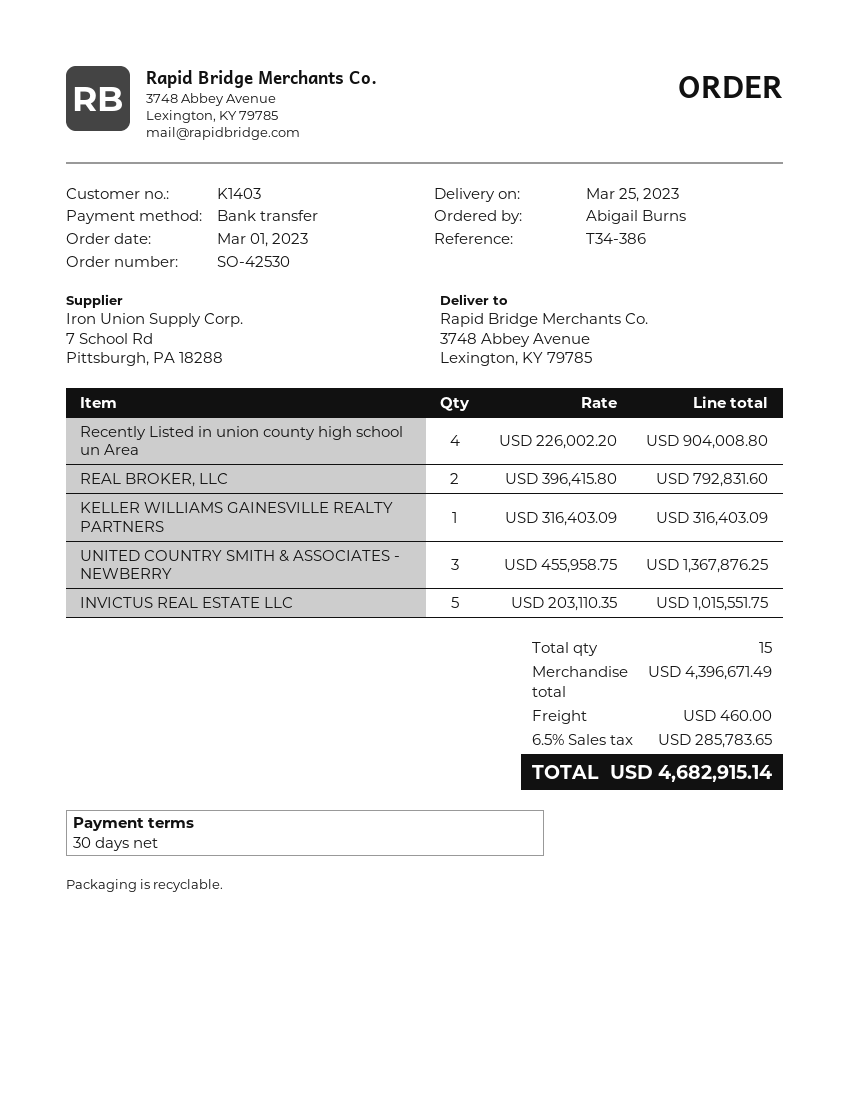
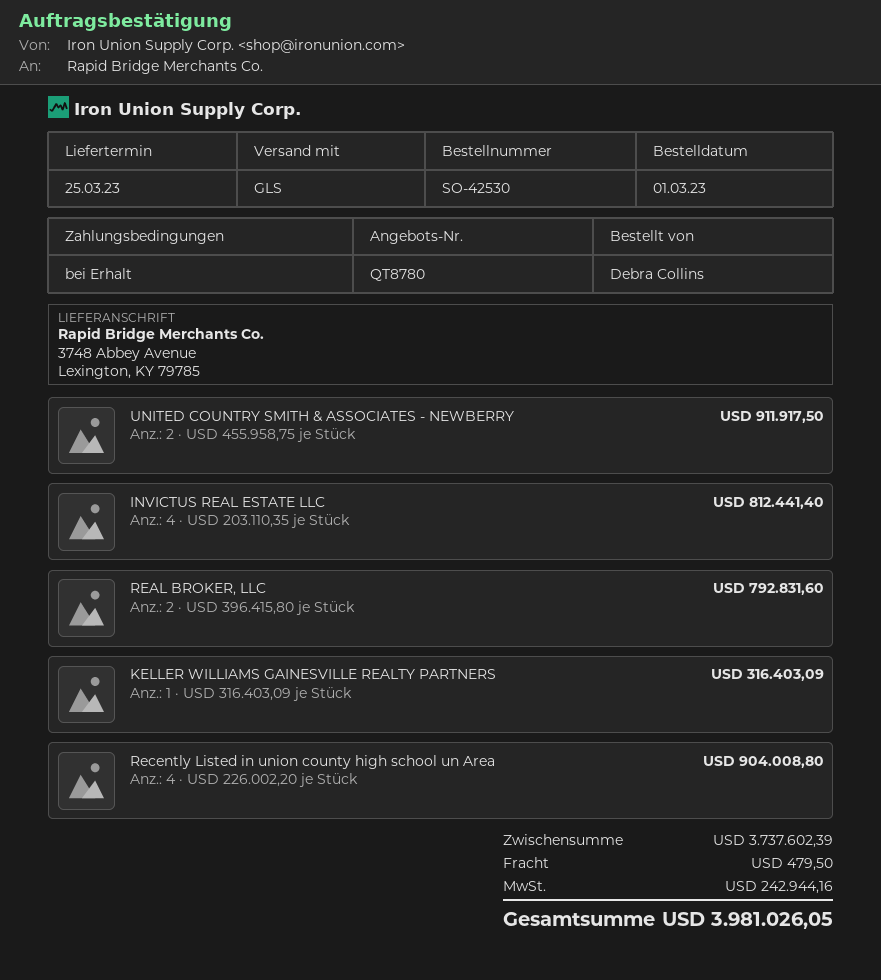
payment terms: 30 days -> on receipt
ordered by: Abigail Burns -> Debra Collins
UNITED COUNTRY SMITH & ASSOCIATES - NEWBERRY: 3 x 455958.75 = 1367876.25 -> 2 x 455958.75 = 911917.50
INVICTUS REAL ESTATE LLC: 5 x 203110.35 = 1015551.75 -> 4 x 203110.35 = 812441.40
subtotal: 4396671.49 -> 3737602.39
shipping: 460.00 -> 479.50
tax: 285783.65 -> 242944.16
total: 4682915.14 -> 3981026.05

